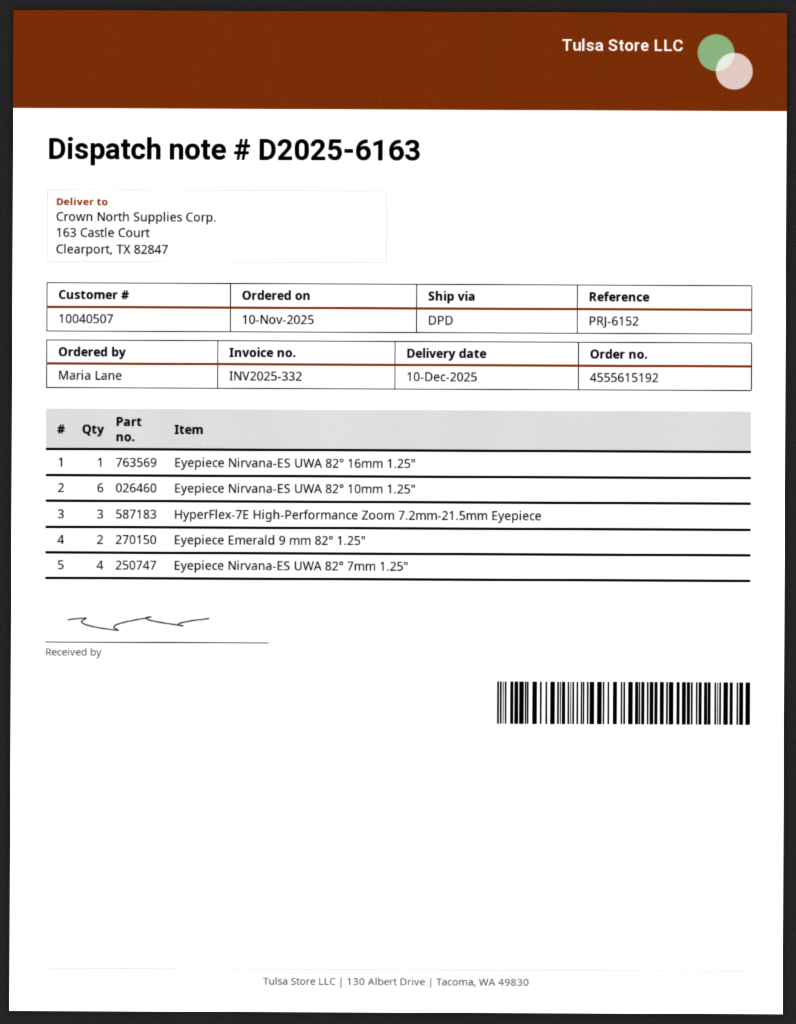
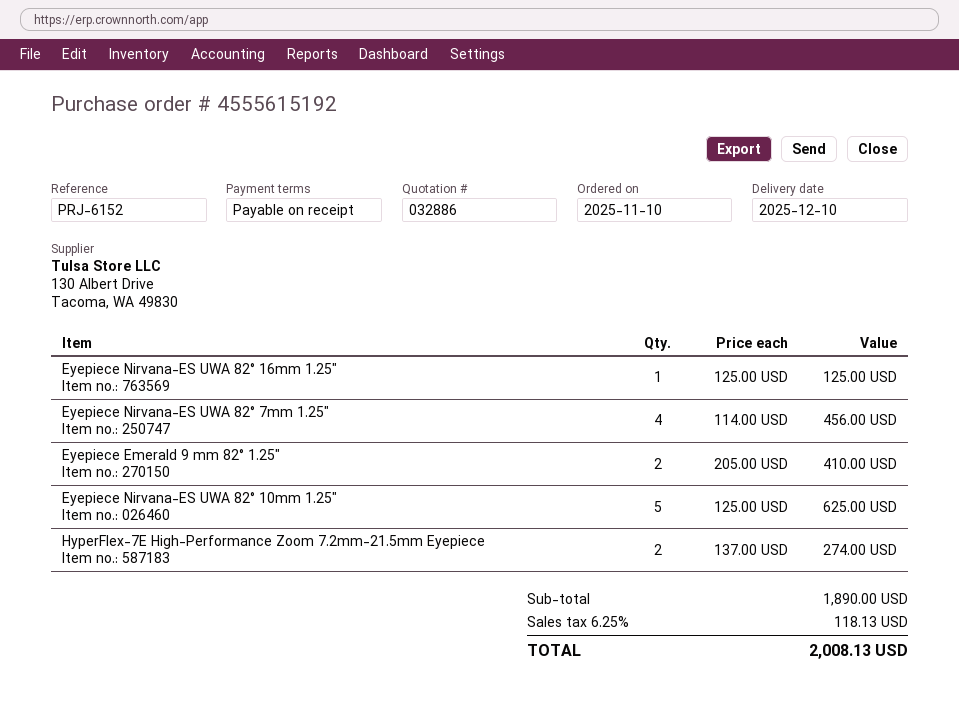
Eyepiece Nirvana-ES UWA 82° 10mm 1.25": 6 -> 5
HyperFlex-7E High-Performance Zoom 7.2mm-21.5mm Eyepiece: 3 -> 2

